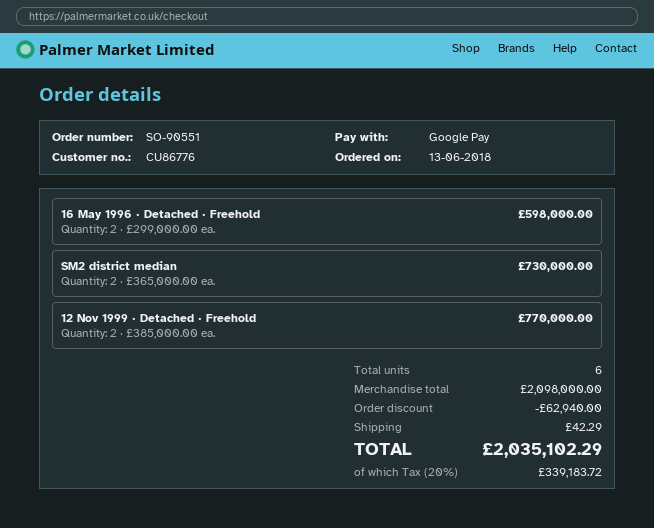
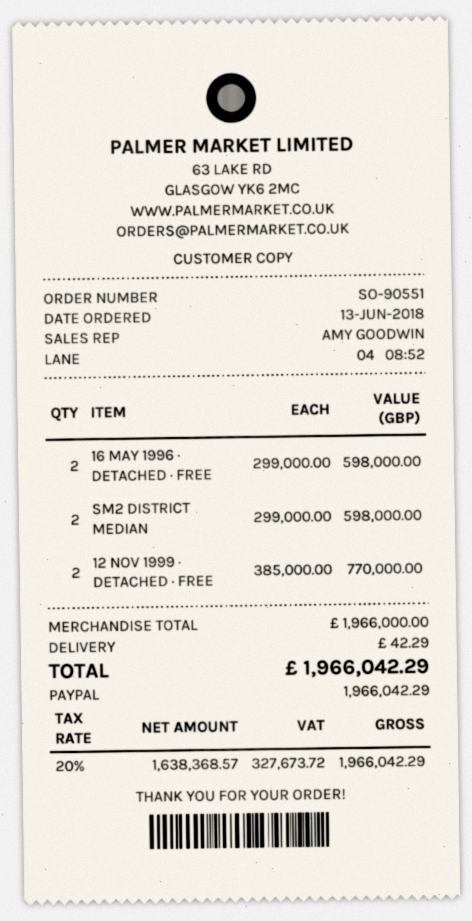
payment method: Google Pay -> PayPal
SM2 district median: 2 x 365000.00 = 730000.00 -> 2 x 299000.00 = 598000.00
subtotal: 2098000.00 -> 1966000.00
discount: 62940.00 -> none
tax: 20% = 339183.72 -> 20% = 327673.72
total: 2035102.29 -> 1966042.29

